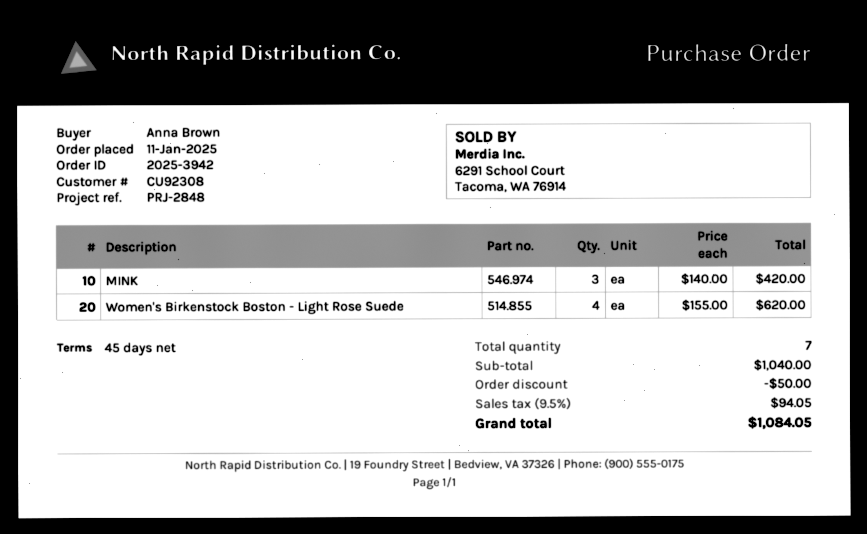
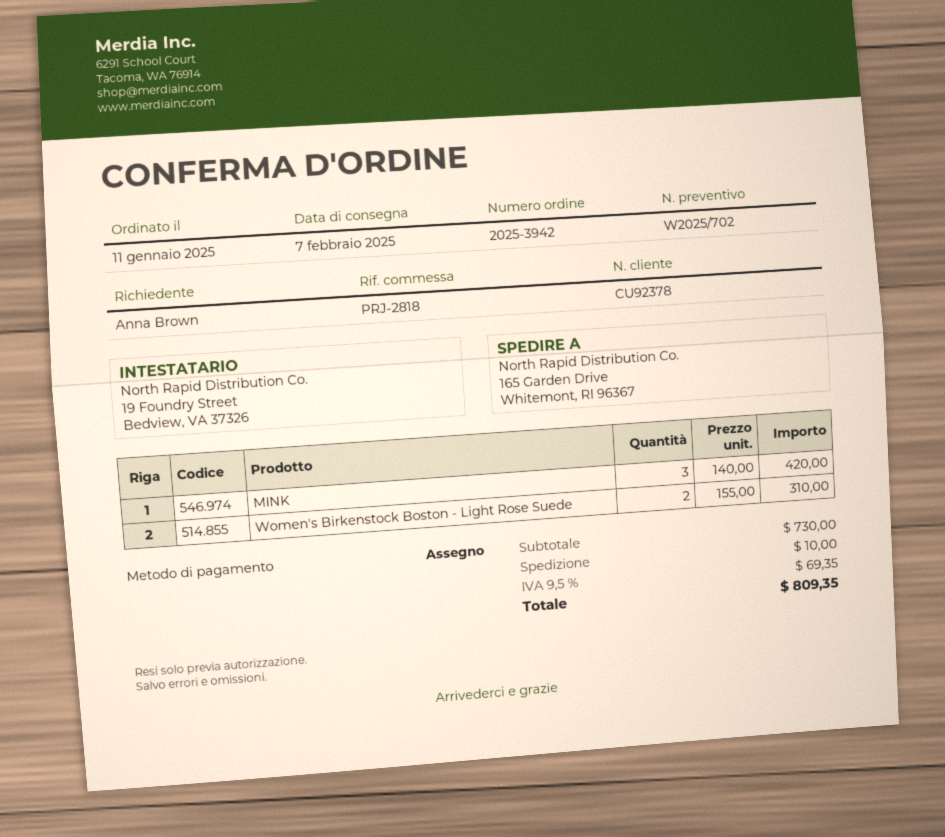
customer number: CU92308 -> CU92378
reference: PRJ-2848 -> PRJ-2818
Women's Birkenstock Boston - Light Rose Suede: 4 x 155.00 = 620.00 -> 2 x 155.00 = 310.00
subtotal: 1040.00 -> 730.00
discount: 50.00 -> none
shipping: none -> 10.00
tax: 9.5% = 94.05 -> 9.5% = 69.35
total: 1084.05 -> 809.35

